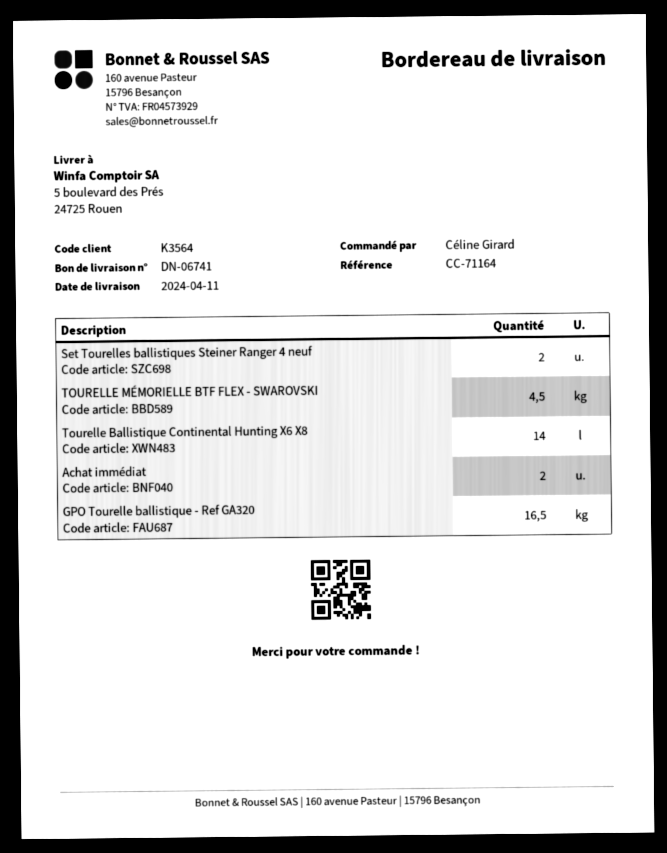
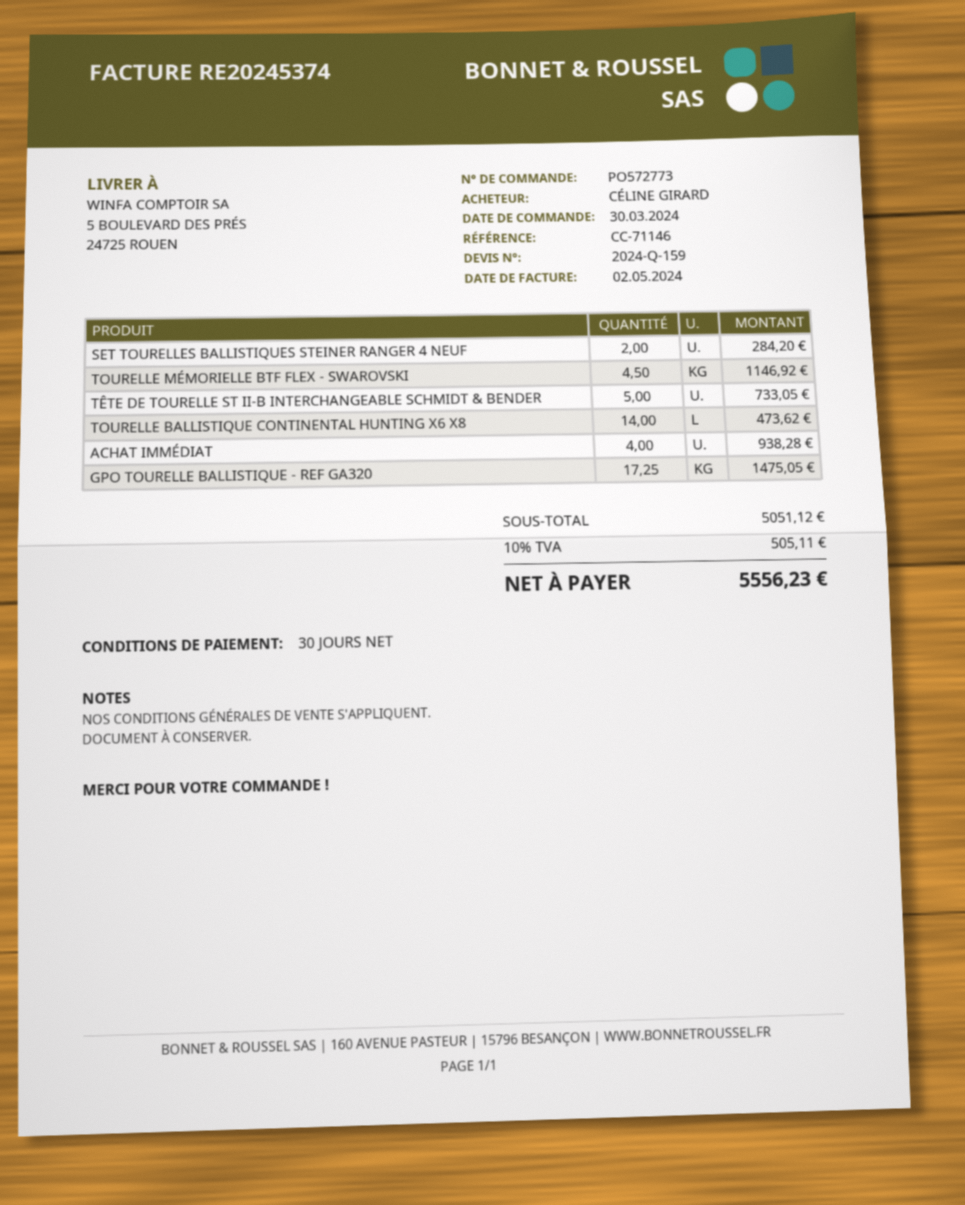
reference: CC-71164 -> CC-71146
Achat immédiat: 2 -> 4
GPO Tourelle ballistique - Ref GA320: 16.5 -> 17.25
TÊTE DE TOURELLE ST II-B INTERCHANGEABLE SCHMIDT & BENDER: none -> 5

